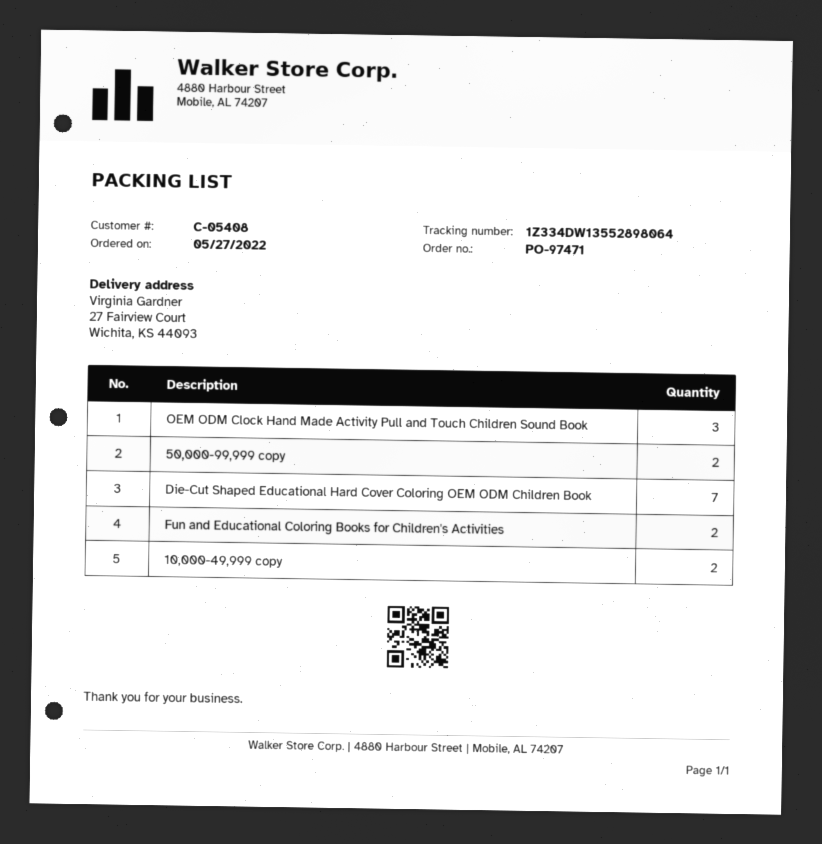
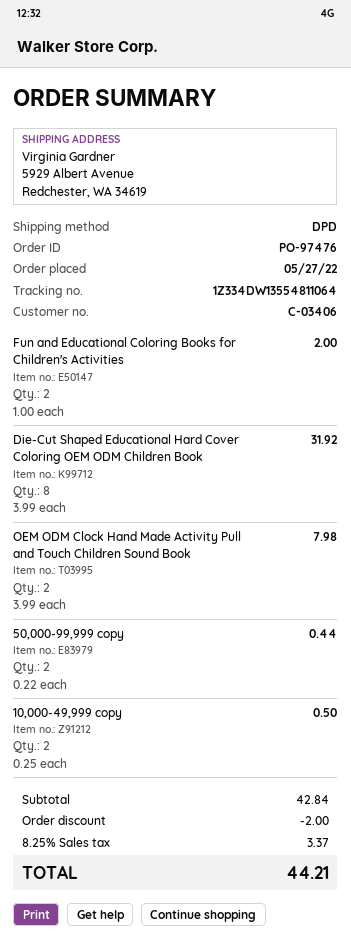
order number: PO-97471 -> PO-97476
customer number: C-05408 -> C-03406
tracking number: 1Z334DW13552898064 -> 1Z334DW13554811064
ship to: 27 Fairview Court, Wichita, KS 44093 -> 5929 Albert Avenue, Redchester, WA 34619
OEM ODM Clock Hand Made Activity Pull and Touch Children Sound Book: 3 -> 2
Die-Cut Shaped Educational Hard Cover Coloring OEM ODM Children Book: 7 -> 8

